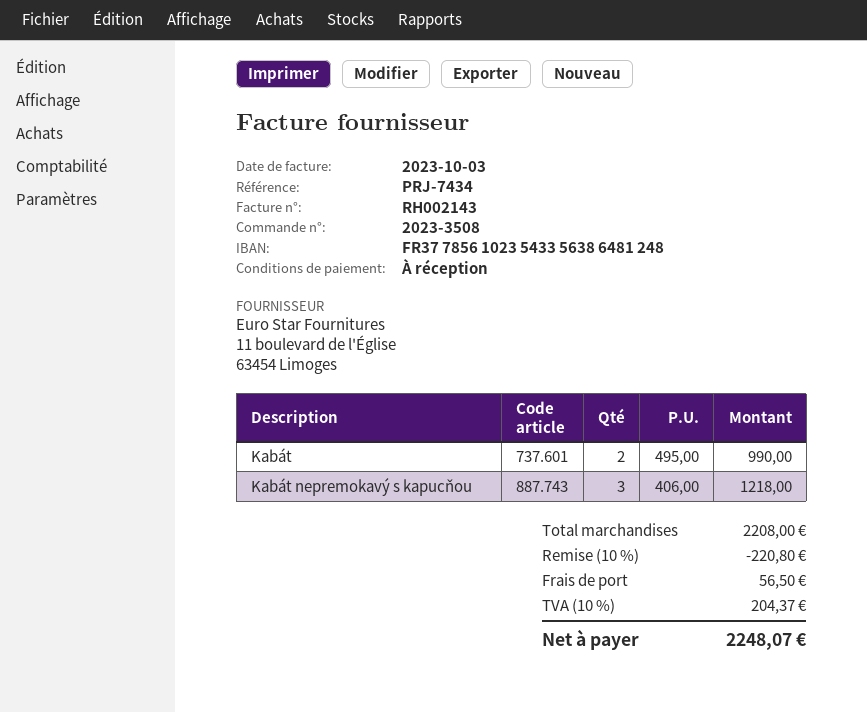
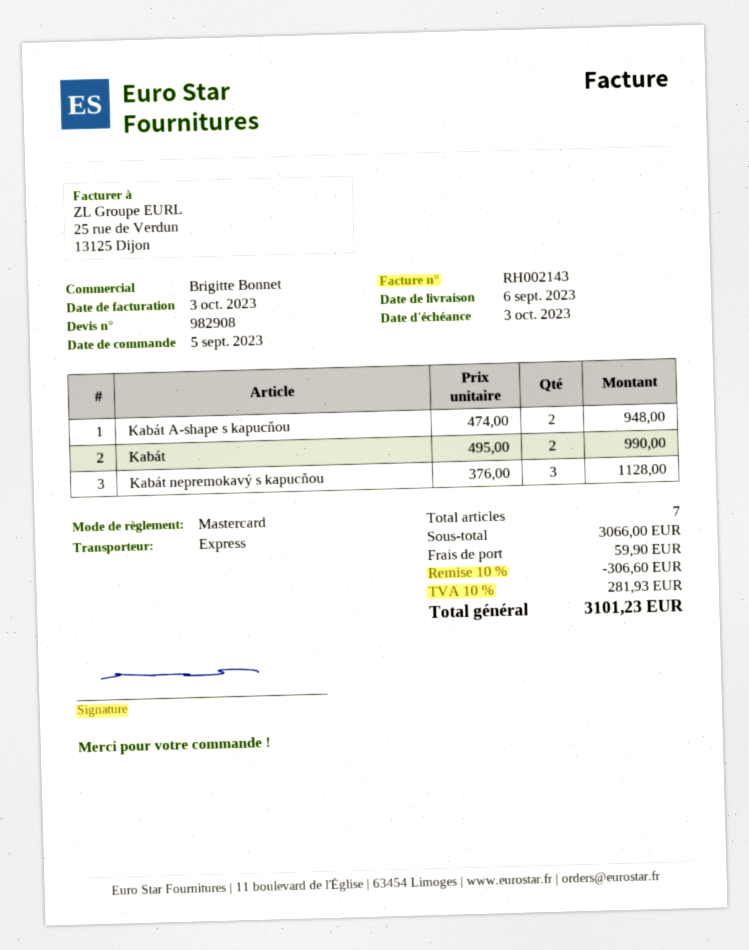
Kabát nepremokavý s kapucňou: 3 x 406.00 = 1218.00 -> 3 x 376.00 = 1128.00
Kabát A-shape s kapucňou: none -> 2 x 474.00 = 948.00
subtotal: 2208.00 -> 3066.00
discount: 10% = 220.80 -> 10% = 306.60
shipping: 56.50 -> 59.90
tax: 10% = 204.37 -> 10% = 281.93
total: 2248.07 -> 3101.23

